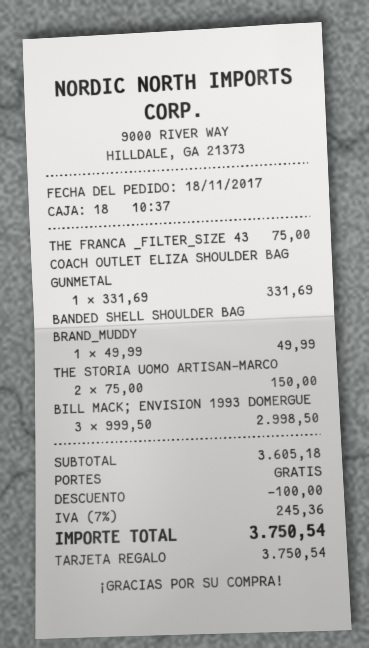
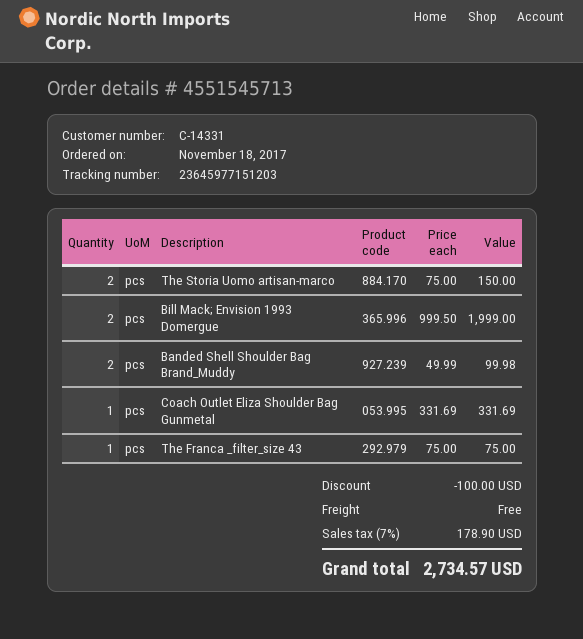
BANDED SHELL SHOULDER BAG BRAND_MUDDY: 1 x 49.99 = 49.99 -> 2 x 49.99 = 99.98
BILL MACK; ENVISION 1993 DOMERGUE: 3 x 999.50 = 2998.50 -> 2 x 999.50 = 1999.00
tax: 7% = 245.36 -> 7% = 178.90
total: 3750.54 -> 2734.57

